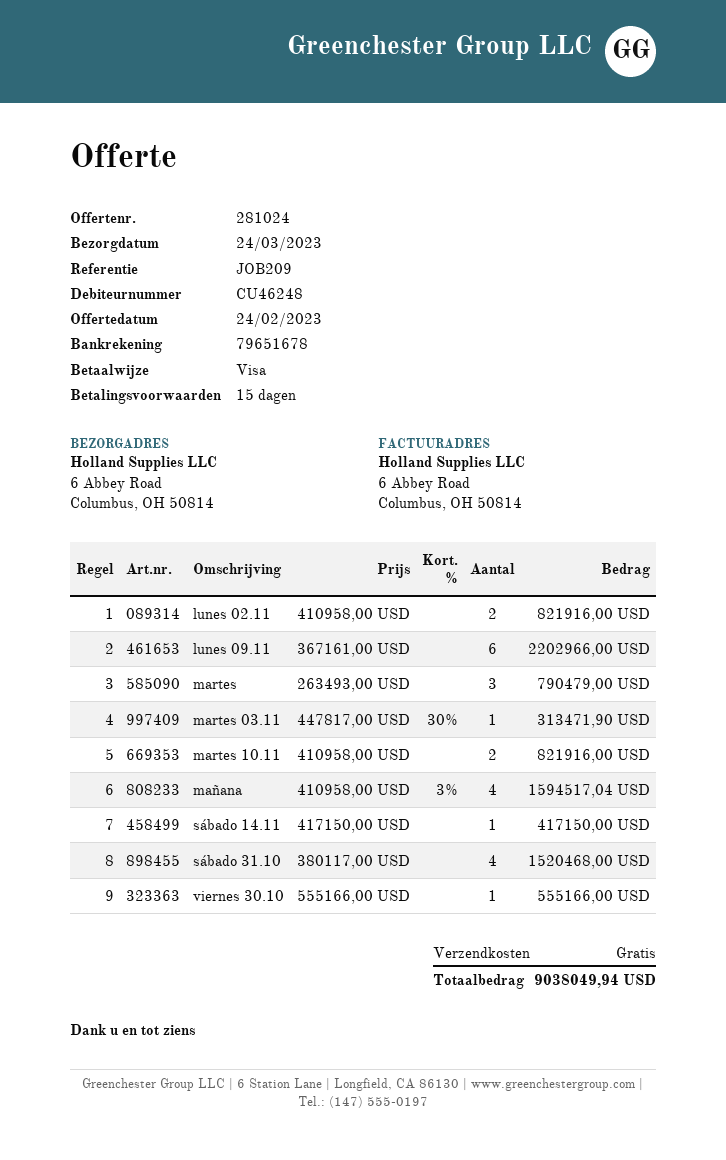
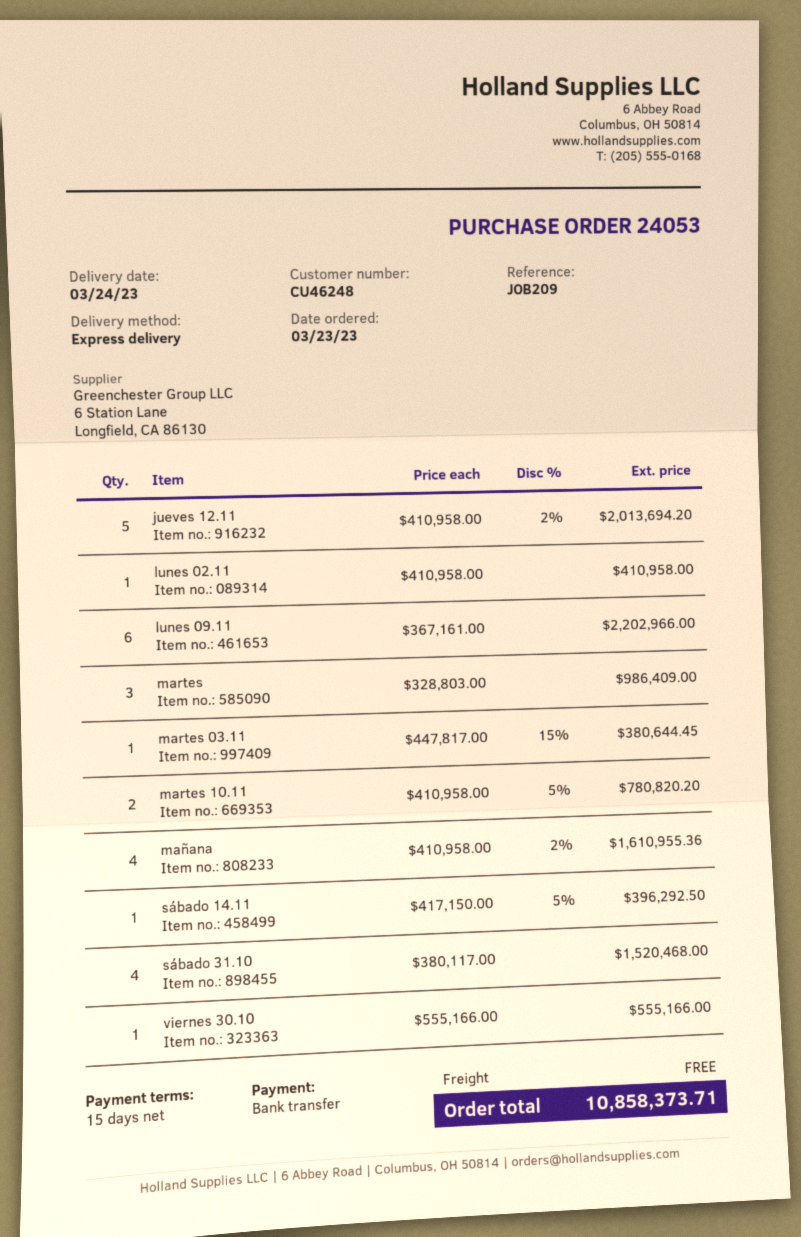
payment method: Visa -> bank transfer
lunes 02.11: 2 x 410958.00 = 821916.00 -> 1 x 410958.00 = 410958.00
martes: 3 x 263493.00 = 790479.00 -> 3 x 328803.00 = 986409.00
martes 03.11: 1 x 447817.00 - 30% = 313471.90 -> 1 x 447817.00 - 15% = 380644.45
martes 10.11: 2 x 410958.00 = 821916.00 -> 2 x 410958.00 - 5% = 780820.20
mañana: 4 x 410958.00 - 3% = 1594517.04 -> 4 x 410958.00 - 2% = 1610955.36
sábado 14.11: 1 x 417150.00 = 417150.00 -> 1 x 417150.00 - 5% = 396292.50
jueves 12.11: none -> 5 x 410958.00 - 2% = 2013694.20
total: 9038049.94 -> 10858373.71

